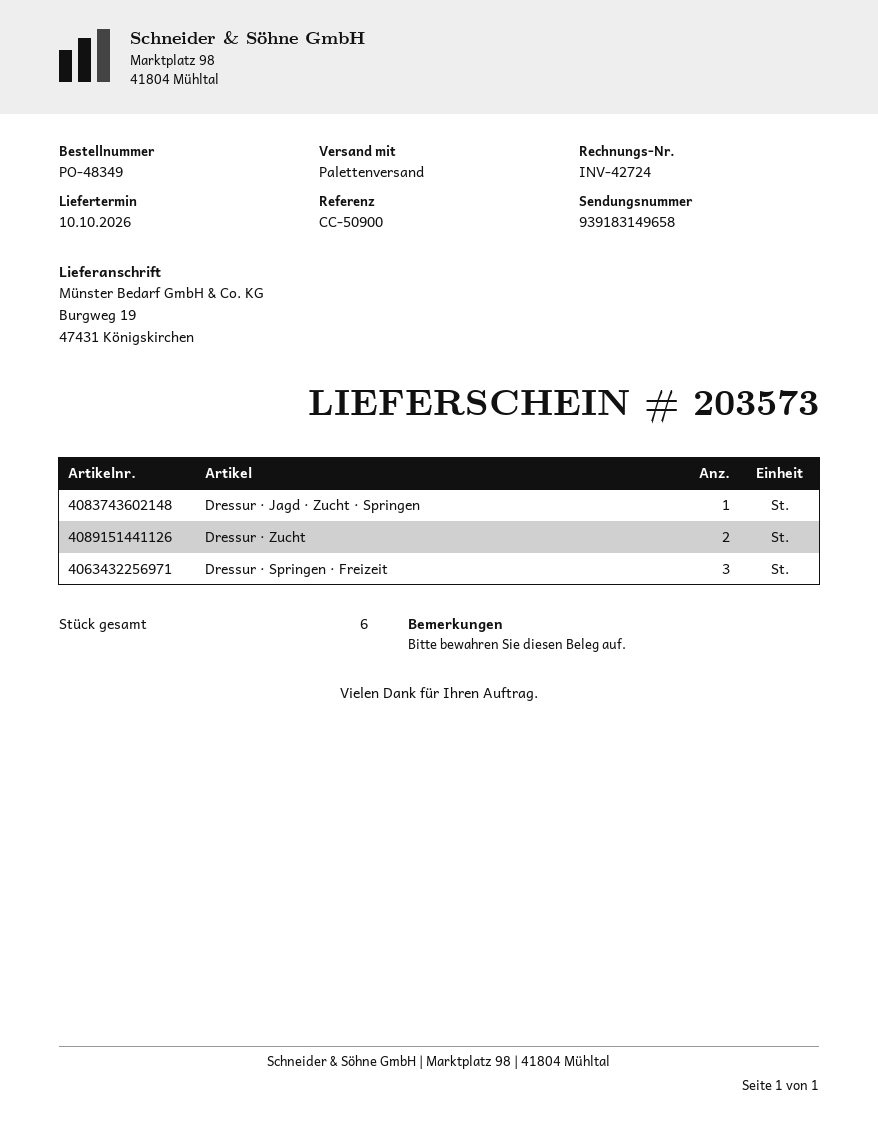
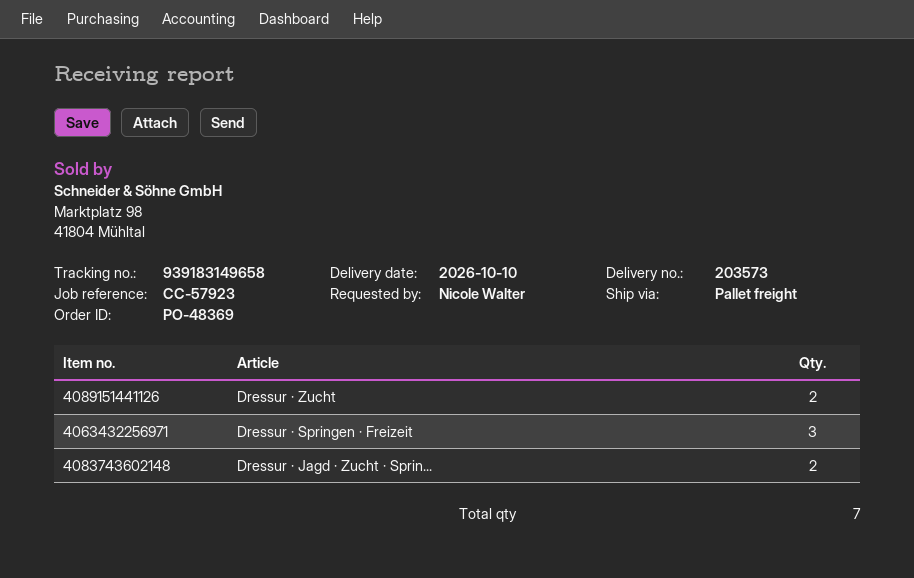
order number: PO-48349 -> PO-48369
reference: CC-50900 -> CC-57923
Dressur · Jagd · Zucht · Springen: 1 -> 2
total quantity: 6 -> 7

